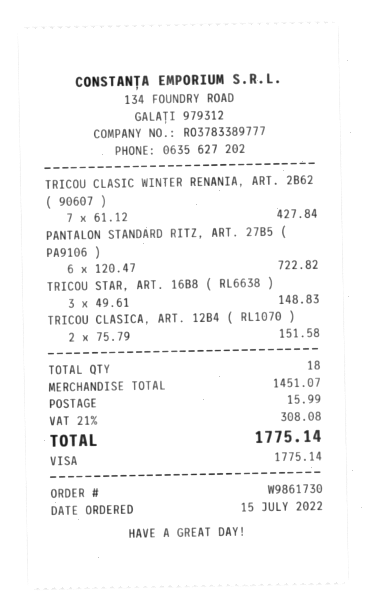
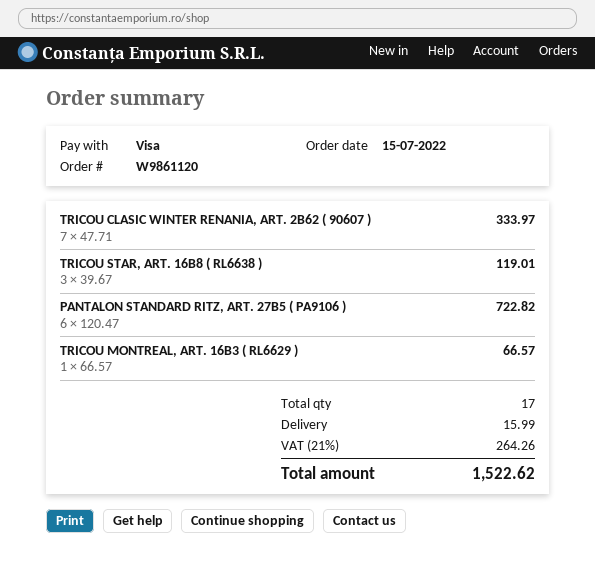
order number: W9861730 -> W9861120
TRICOU CLASIC WINTER RENANIA, ART. 2B62 ( 90607 ): 7 x 61.12 = 427.84 -> 7 x 47.71 = 333.97
TRICOU STAR, ART. 16B8 ( RL6638 ): 3 x 49.61 = 148.83 -> 3 x 39.67 = 119.01
TRICOU CLASICA, ART. 12B4 ( RL1070 ): 2 x 75.79 = 151.58 -> none
TRICOU MONTREAL, ART. 16B3 ( RL6629 ): none -> 1 x 66.57 = 66.57
total quantity: 18 -> 17
tax: 21% = 308.08 -> 21% = 264.26
total: 1775.14 -> 1522.62

